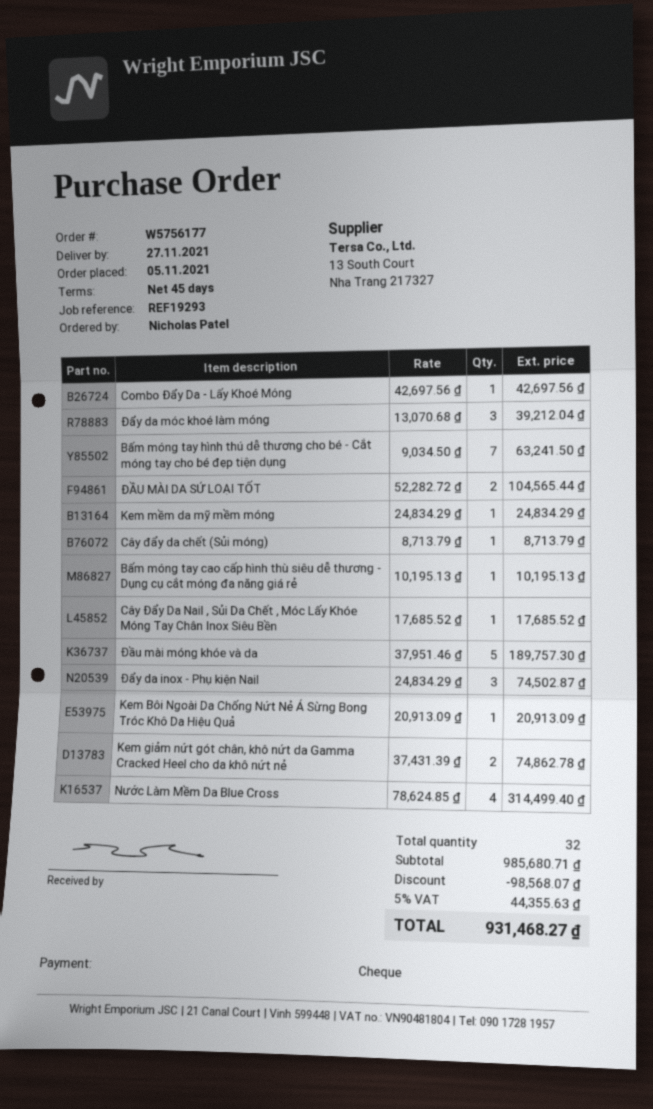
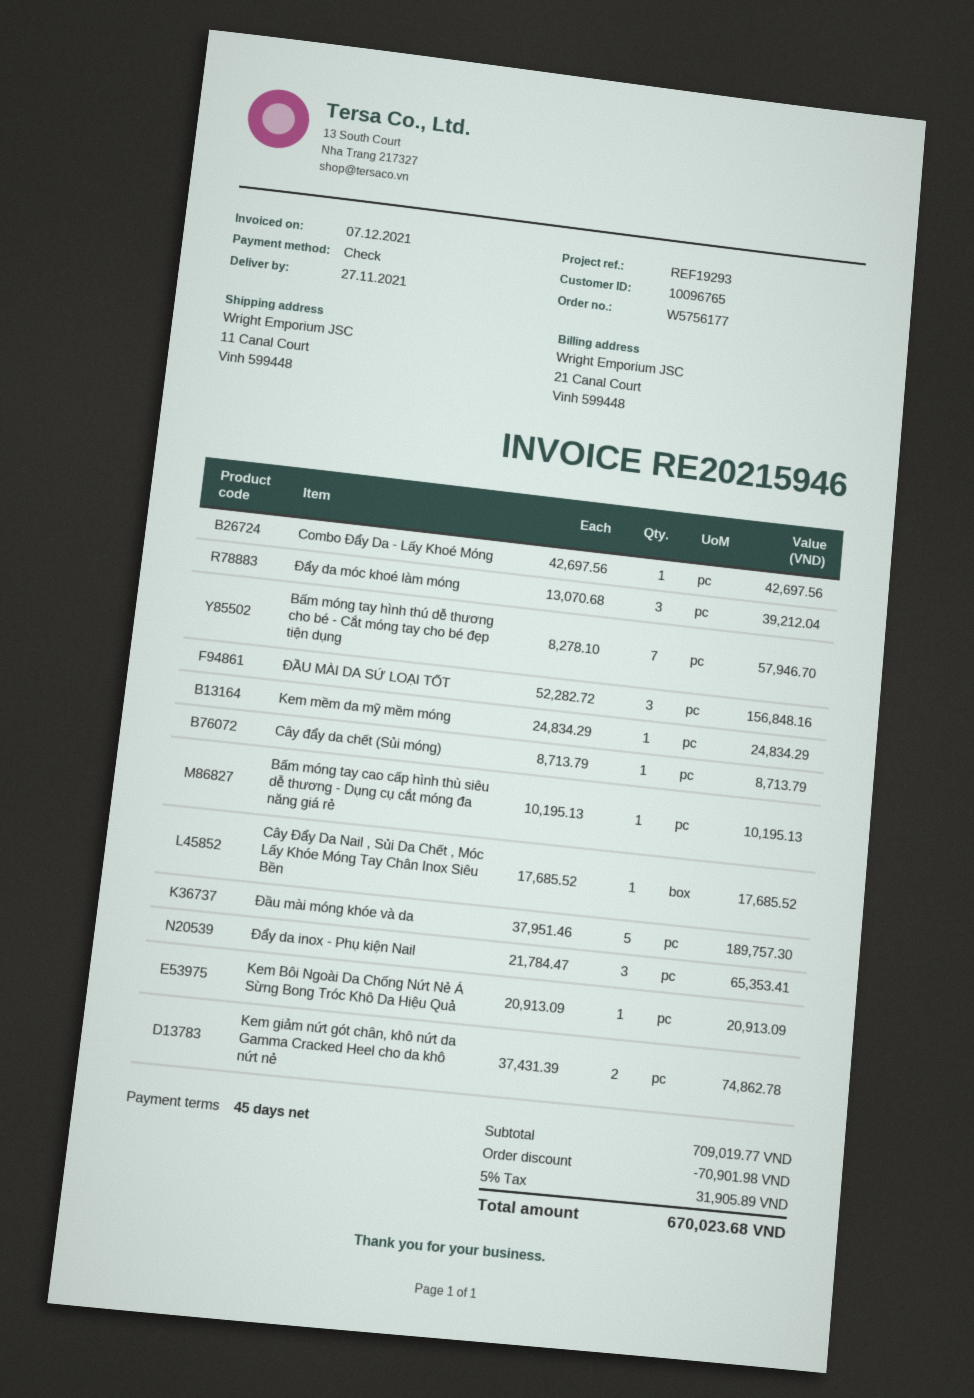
Bấm móng tay hình thú dễ thương cho bé - Cắt móng tay cho bé đẹp tiện dụng: 7 x 9034.50 = 63241.50 -> 7 x 8278.10 = 57946.70
ĐẦU MÀI DA SỨ LOẠI TỐT: 2 x 52282.72 = 104565.44 -> 3 x 52282.72 = 156848.16
Đẩy da inox - Phụ kiện Nail: 3 x 24834.29 = 74502.87 -> 3 x 21784.47 = 65353.41
Nước Làm Mềm Da Blue Cross: 4 x 78624.85 = 314499.40 -> none
subtotal: 985680.71 -> 709019.77
discount: 98568.07 -> 70901.98
tax: 5% = 44355.63 -> 5% = 31905.89
total: 931468.27 -> 670023.68

